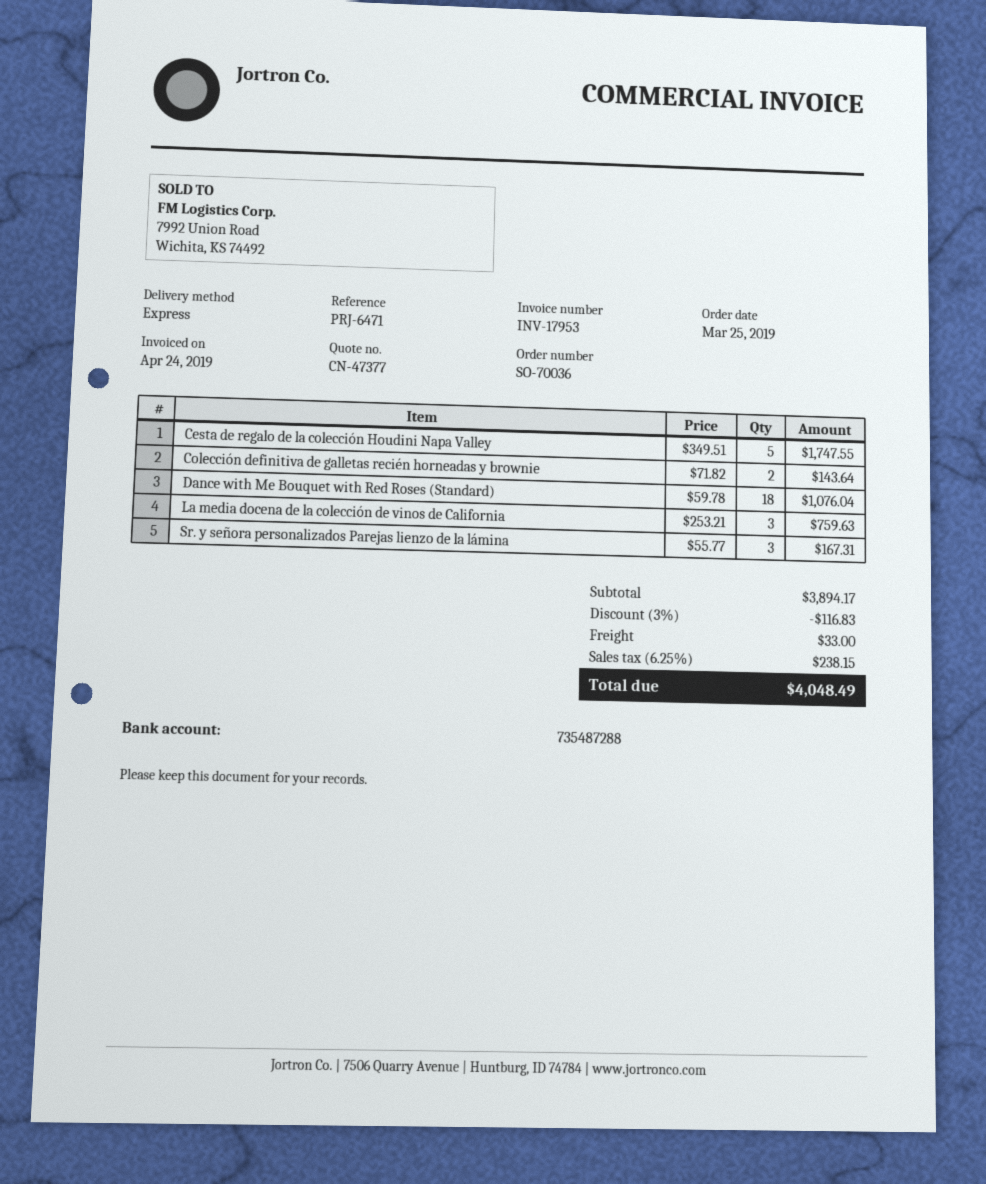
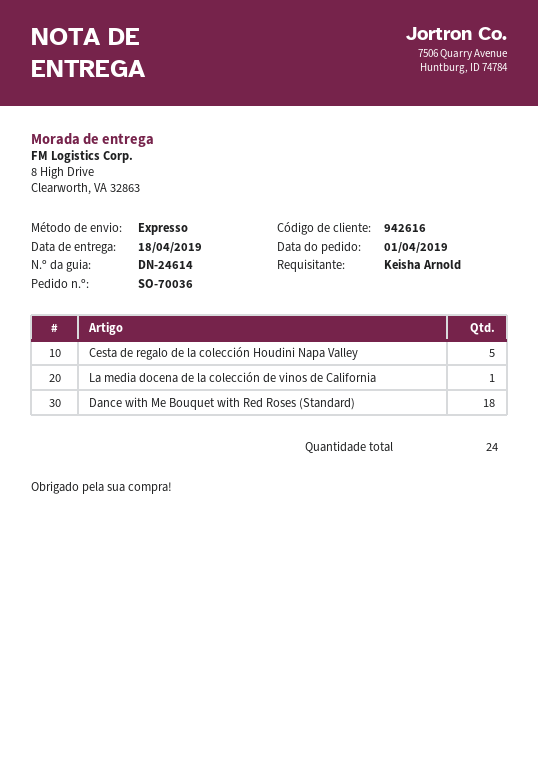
order date: 2019-03-25 -> 2019-04-01
Colección definitiva de galletas recién horneadas y brownie: 2 -> none
La media docena de la colección de vinos de California: 3 -> 1
Sr. y señora personalizados Parejas lienzo de la lámina: 3 -> none

